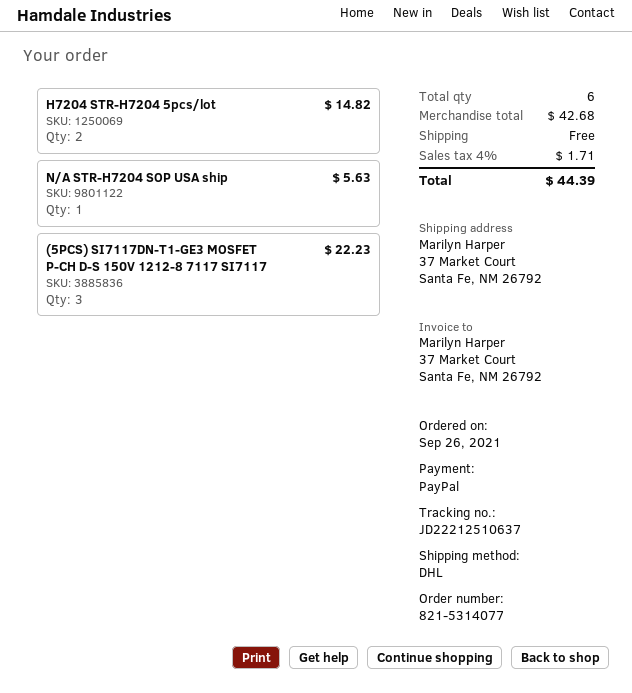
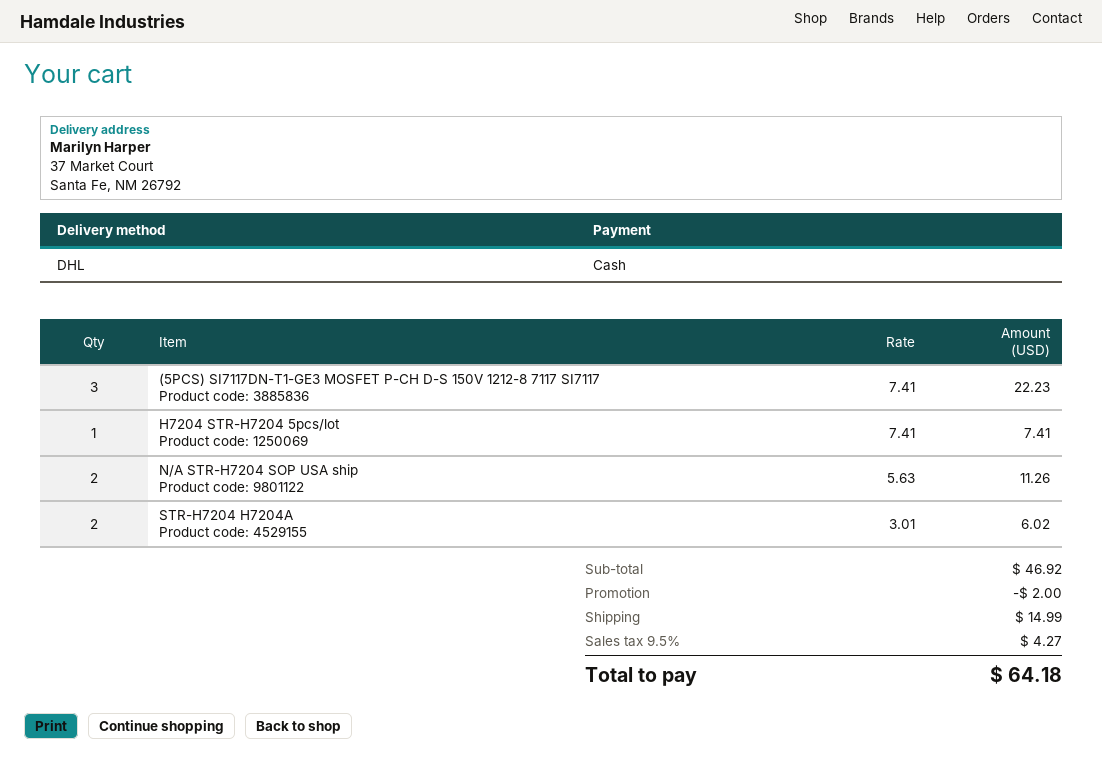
payment method: PayPal -> cash
H7204 STR-H7204 5pcs/lot: 2 for 14.82 -> 1 for 7.41
N/A STR-H7204 SOP USA ship: 1 for 5.63 -> 2 for 11.26
STR-H7204 H7204A: none -> 2 for 6.02
subtotal: 42.68 -> 46.92
discount: none -> 2.00
shipping: 0.00 -> 14.99
tax: 4% = 1.71 -> 9.5% = 4.27
total: 44.39 -> 64.18

